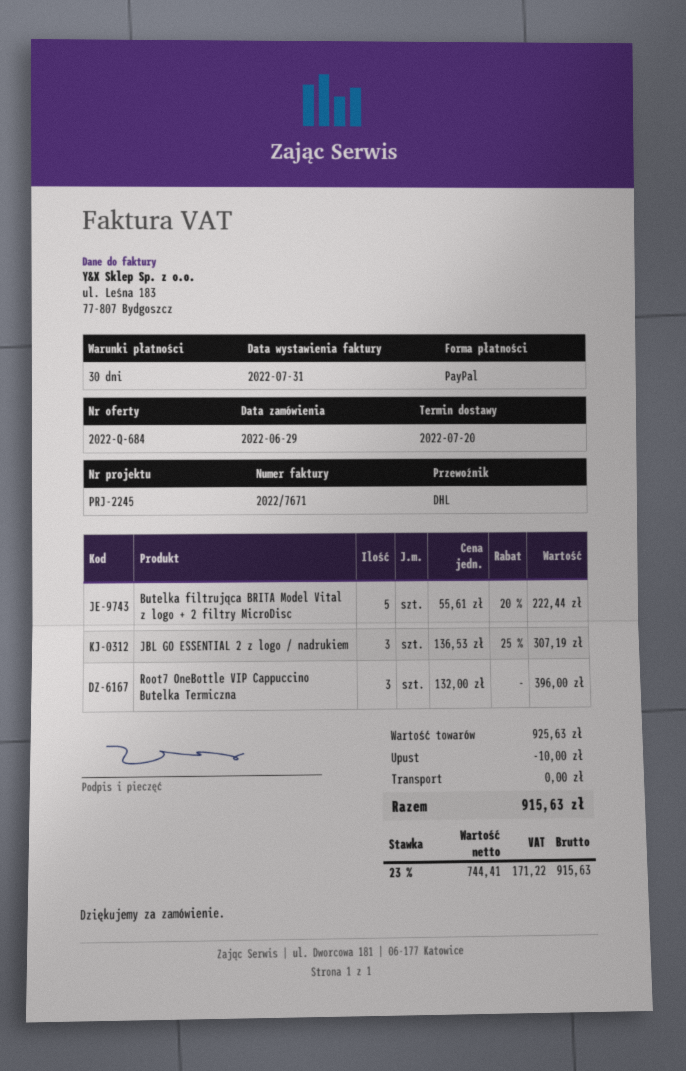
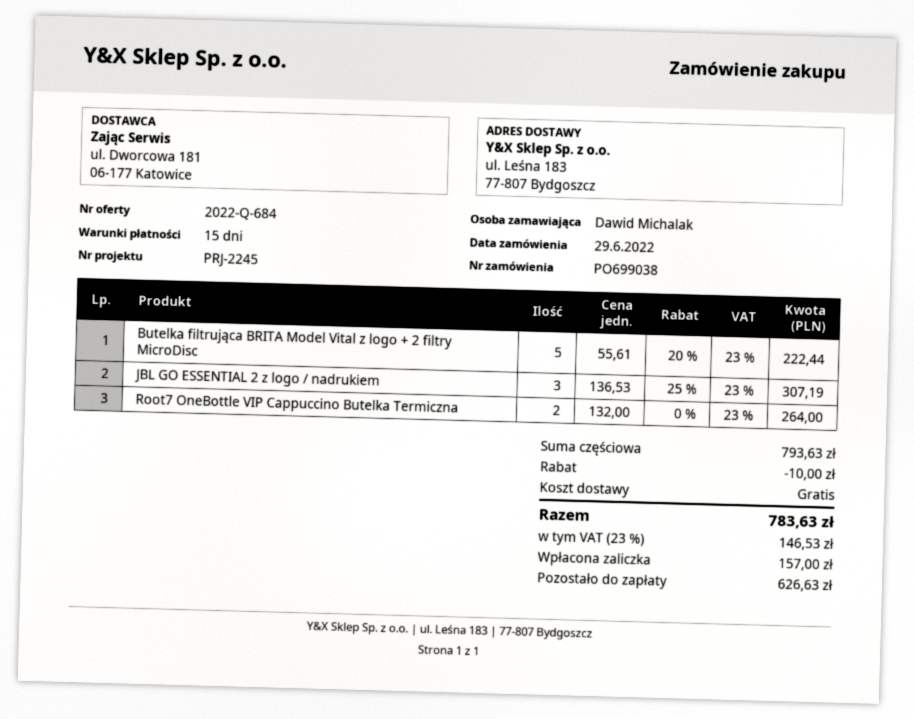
payment terms: 30 days -> 15 days
Root7 OneBottle VIP Cappuccino Butelka Termiczna: 3 x 132.00 = 396.00 -> 2 x 132.00 = 264.00
subtotal: 925.63 -> 793.63
tax: 23% = 171.22 -> 23% = 146.53
total: 915.63 -> 783.63

